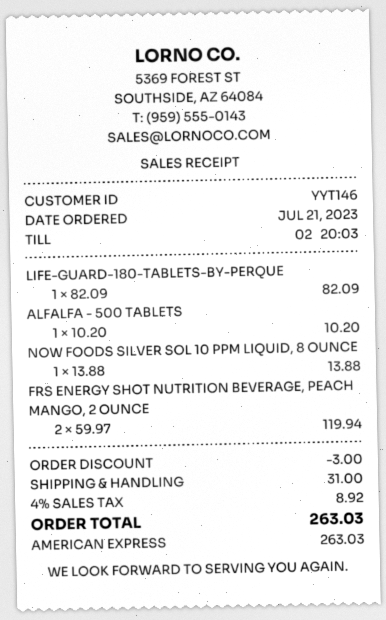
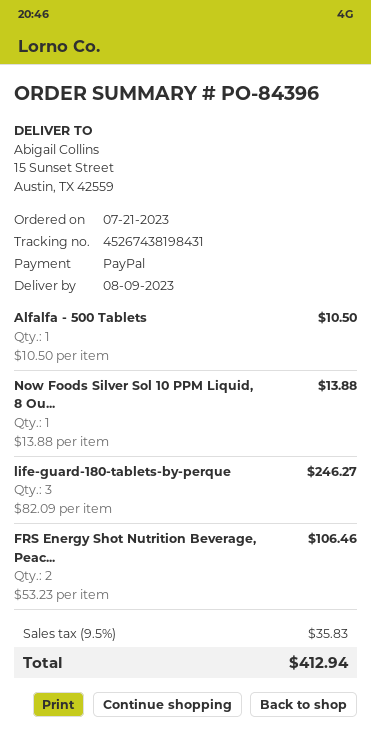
payment method: American Express -> PayPal
LIFE-GUARD-180-TABLETS-BY-PERQUE: 1 x 82.09 = 82.09 -> 3 x 82.09 = 246.27
ALFALFA - 500 TABLETS: 1 x 10.20 = 10.20 -> 1 x 10.50 = 10.50
FRS ENERGY SHOT NUTRITION BEVERAGE, PEACH MANGO, 2 OUNCE: 2 x 59.97 = 119.94 -> 2 x 53.23 = 106.46
discount: 3.00 -> none
shipping: 31.00 -> none
tax: 4% = 8.92 -> 9.5% = 35.83
total: 263.03 -> 412.94

